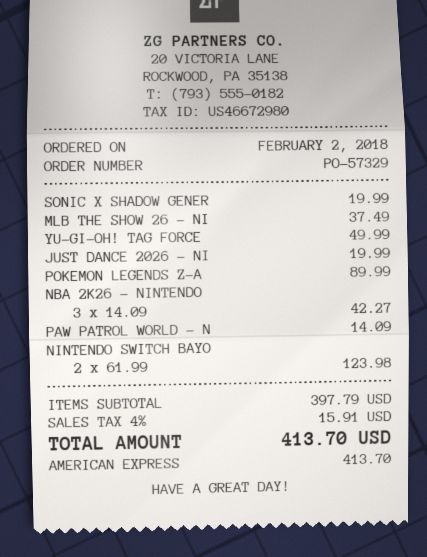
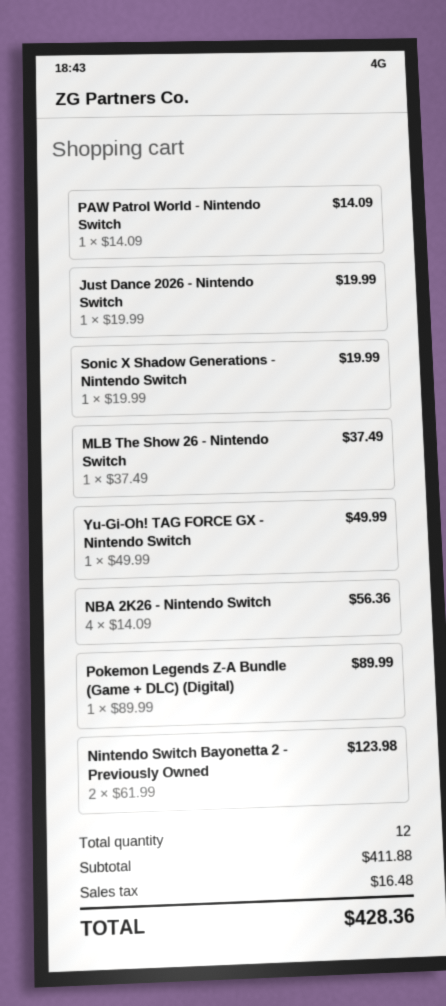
NBA 2K26 - NINTENDO: 3 x 14.09 = 42.27 -> 4 x 14.09 = 56.36
subtotal: 397.79 -> 411.88
tax: 15.91 -> 16.48
total: 413.70 -> 428.36

